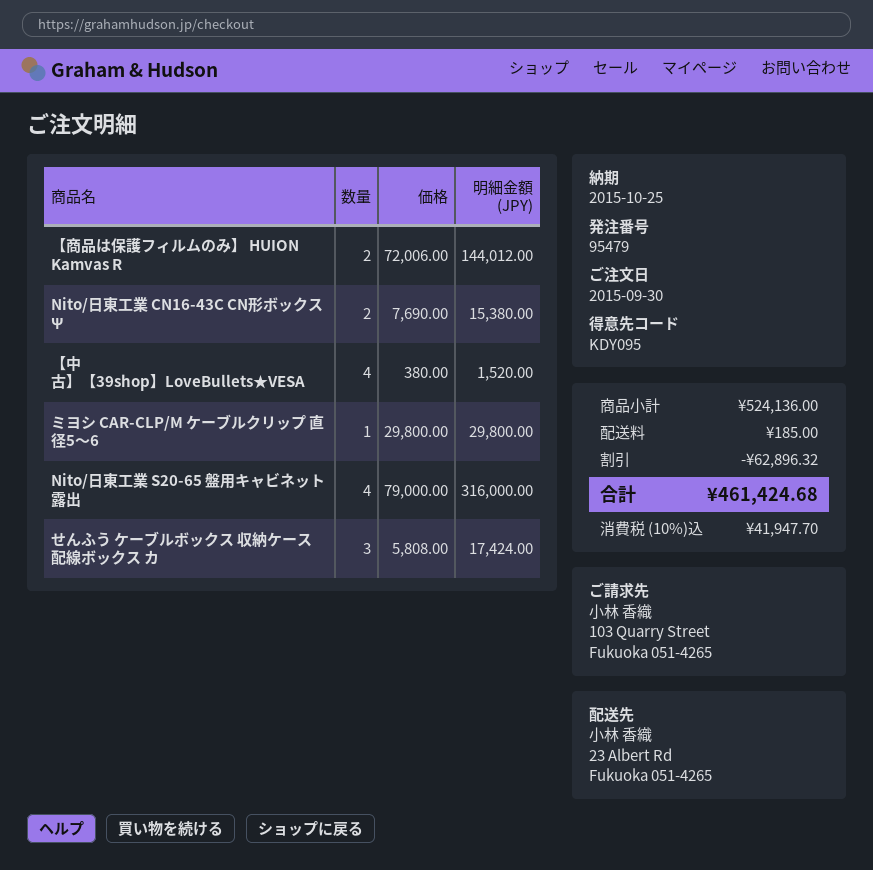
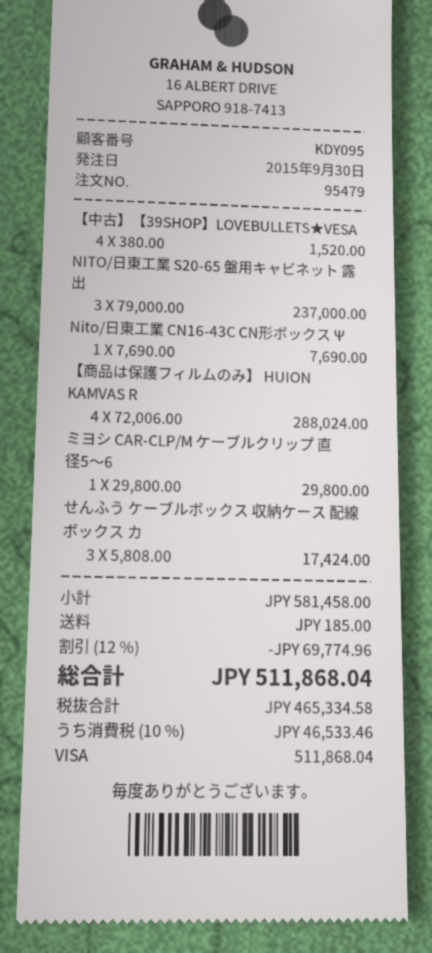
【商品は保護フィルムのみ】 HUION Kamvas R: 2 x 72006.00 = 144012.00 -> 4 x 72006.00 = 288024.00
Nito/日東工業 CN16-43C CN形ボックス Ψ: 2 x 7690.00 = 15380.00 -> 1 x 7690.00 = 7690.00
Nito/日東工業 S20-65 盤用キャビネット 露出: 4 x 79000.00 = 316000.00 -> 3 x 79000.00 = 237000.00
subtotal: 524136.00 -> 581458.00
discount: 62896.32 -> 69774.96
tax: 10% = 41947.70 -> 10% = 46533.46
total: 461424.68 -> 511868.04

